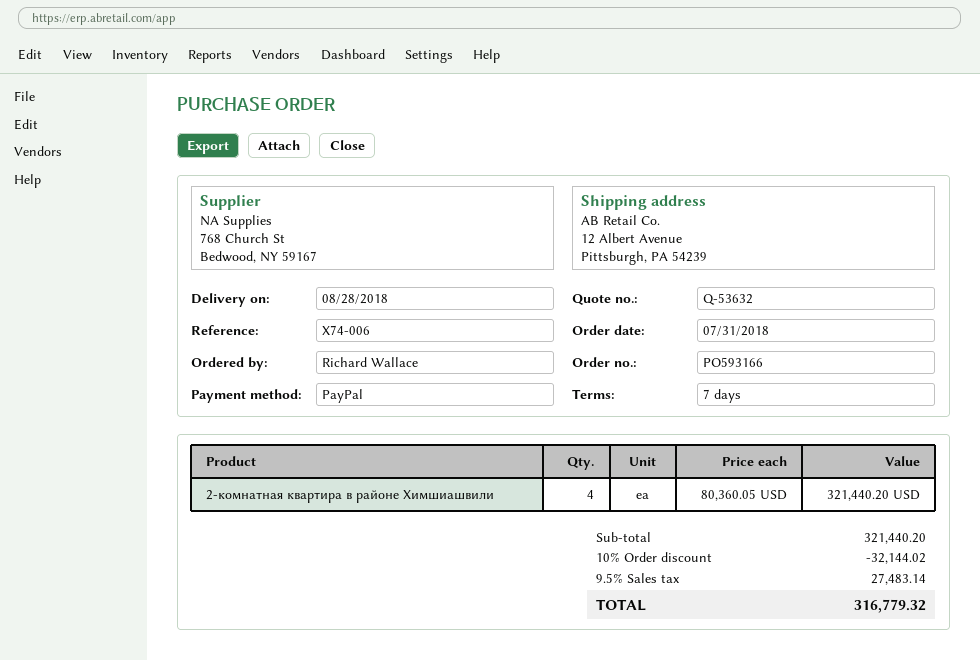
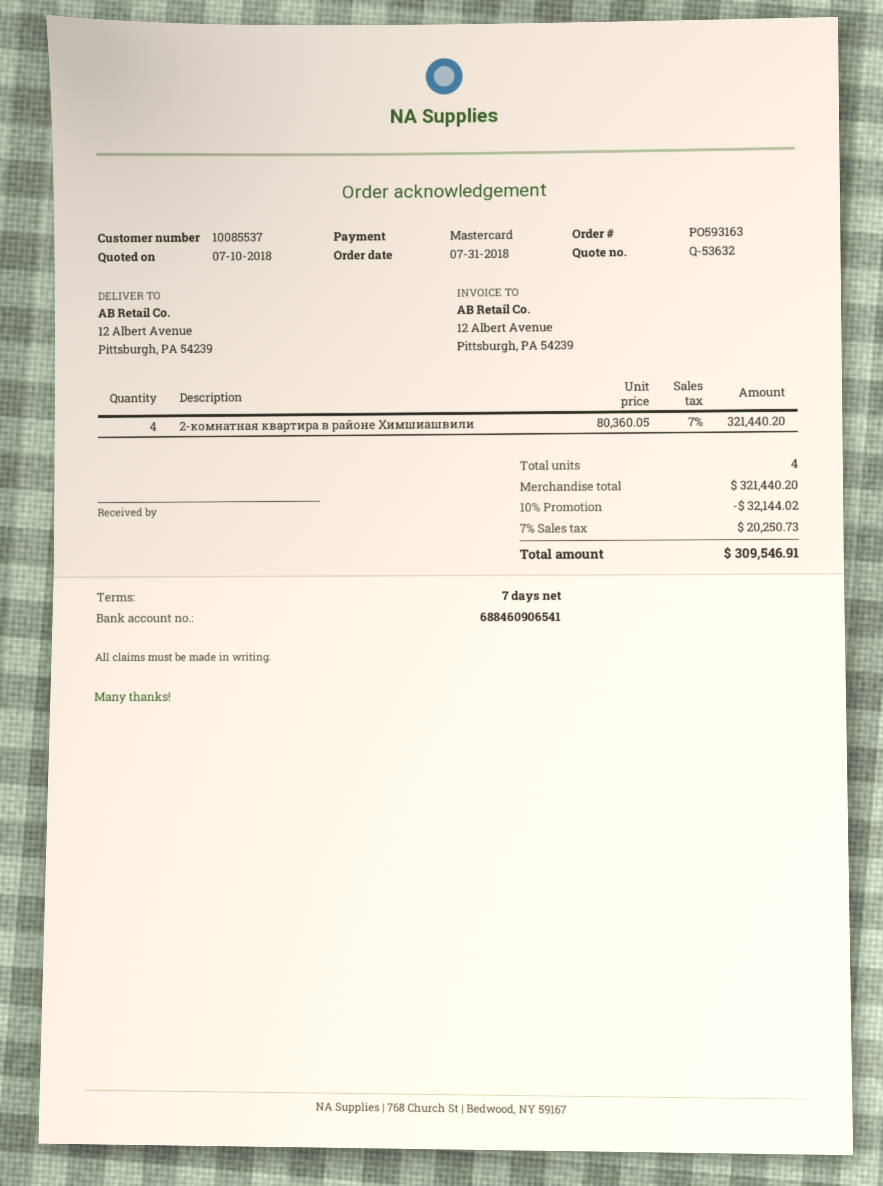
order number: PO593166 -> PO593163
payment method: PayPal -> Mastercard
tax: 9.5% = 27483.14 -> 7% = 20250.73
total: 316779.32 -> 309546.91

